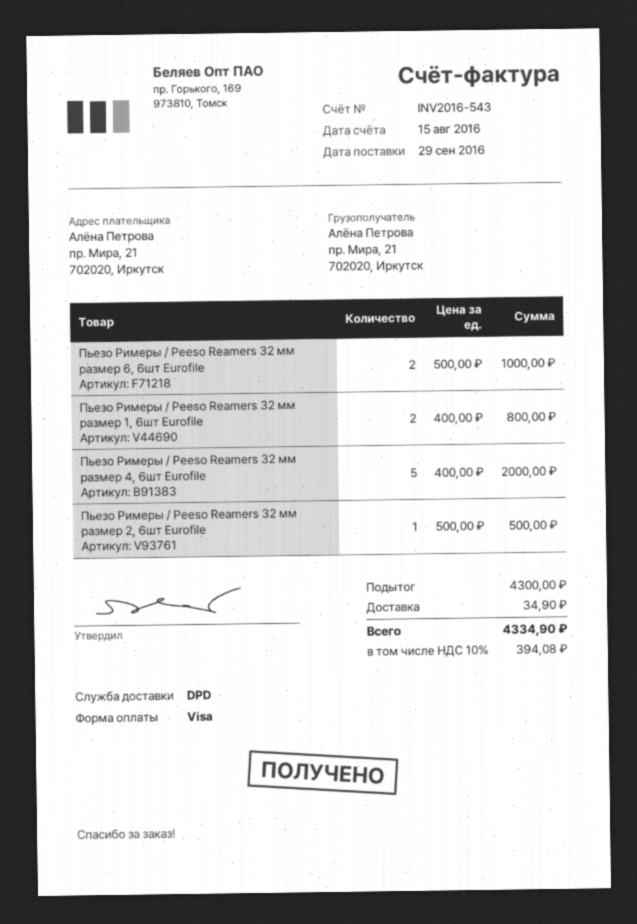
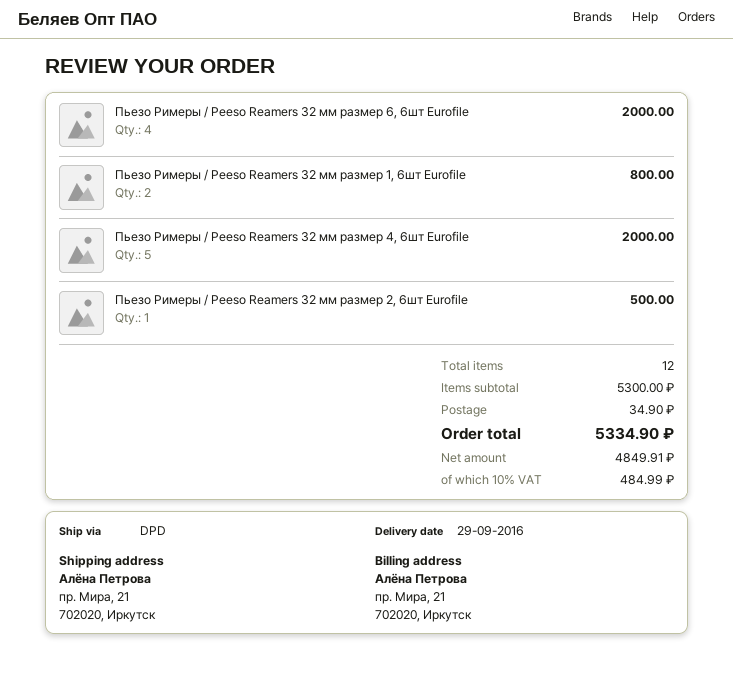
Пьезо Римеры / Peeso Reamers 32 мм размер 6, 6шт Eurofile: 2 for 1000.00 -> 4 for 2000.00
subtotal: 4300.00 -> 5300.00
tax: 10% = 394.08 -> 10% = 484.99
total: 4334.90 -> 5334.90

